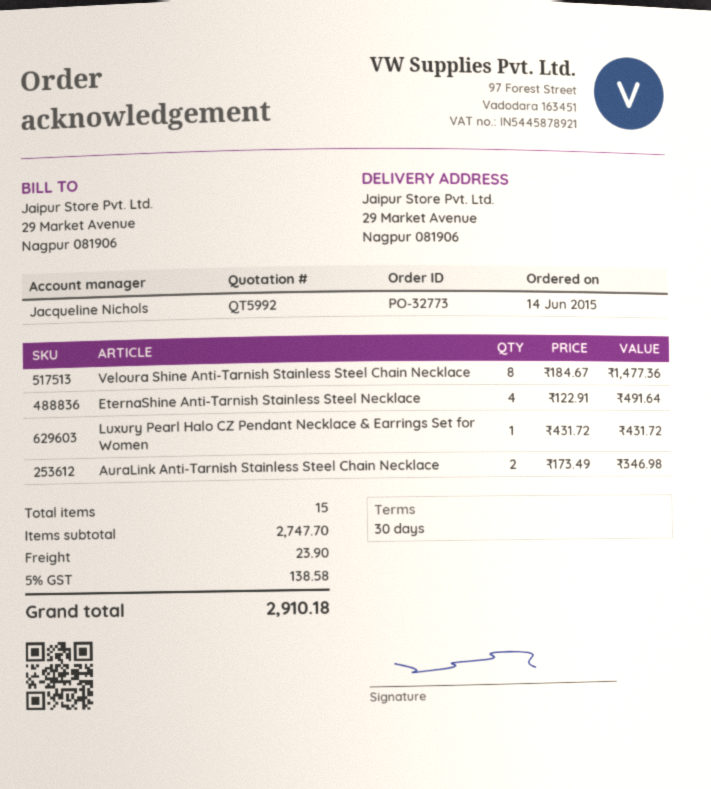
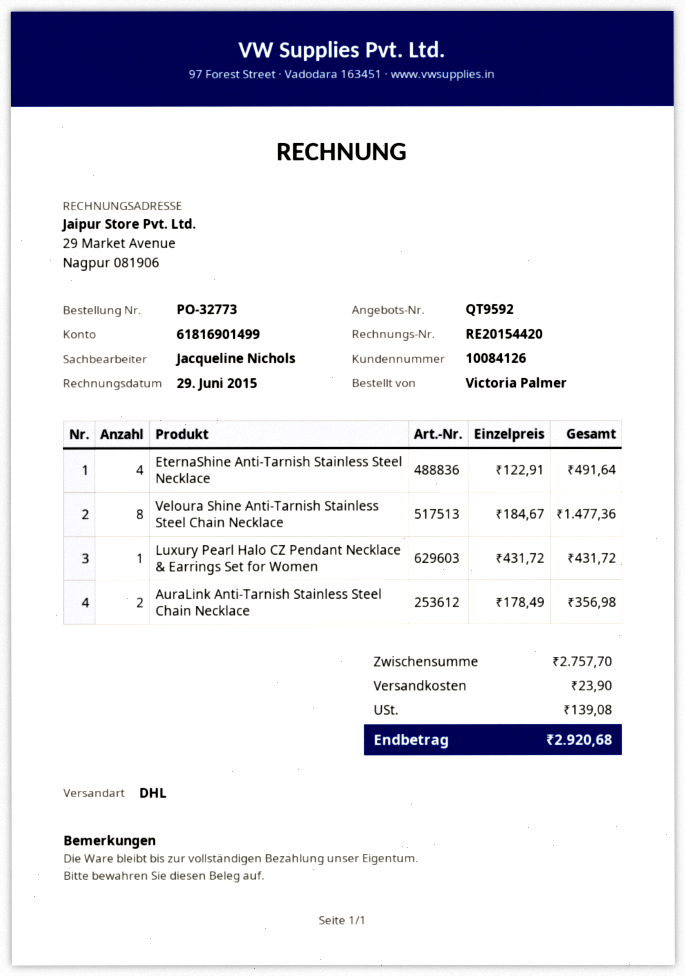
quote number: QT5992 -> QT9592
AuraLink Anti-Tarnish Stainless Steel Chain Necklace: 2 x 173.49 = 346.98 -> 2 x 178.49 = 356.98
subtotal: 2747.70 -> 2757.70
tax: 138.58 -> 139.08
total: 2910.18 -> 2920.68

